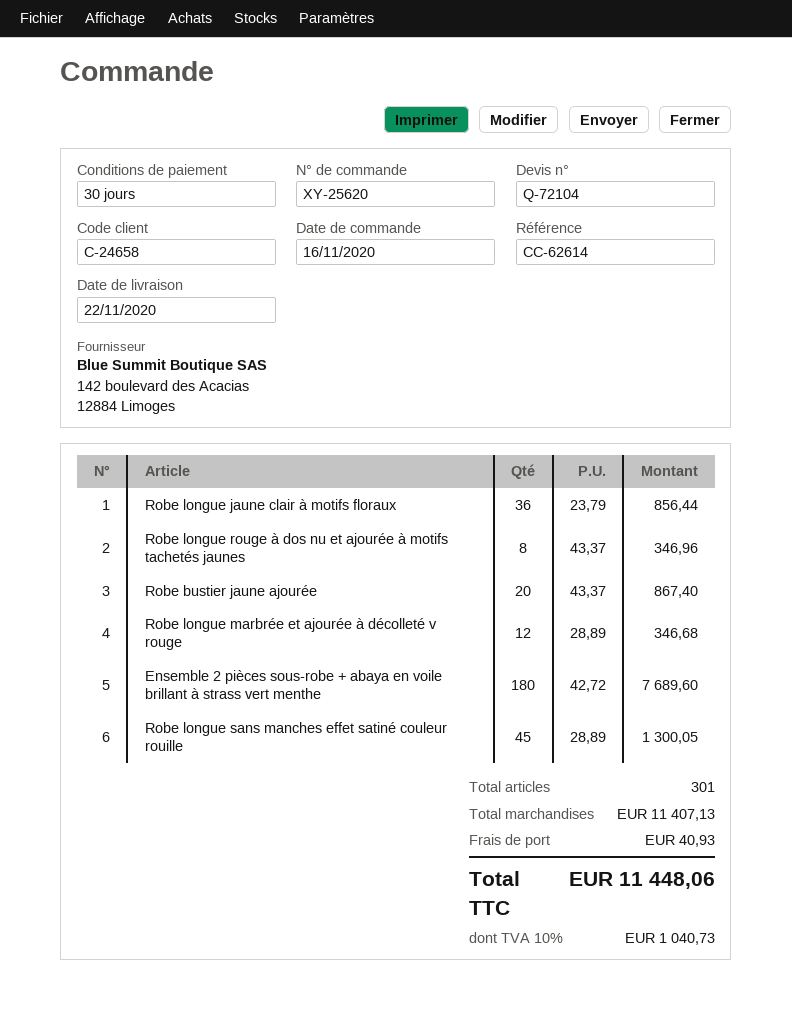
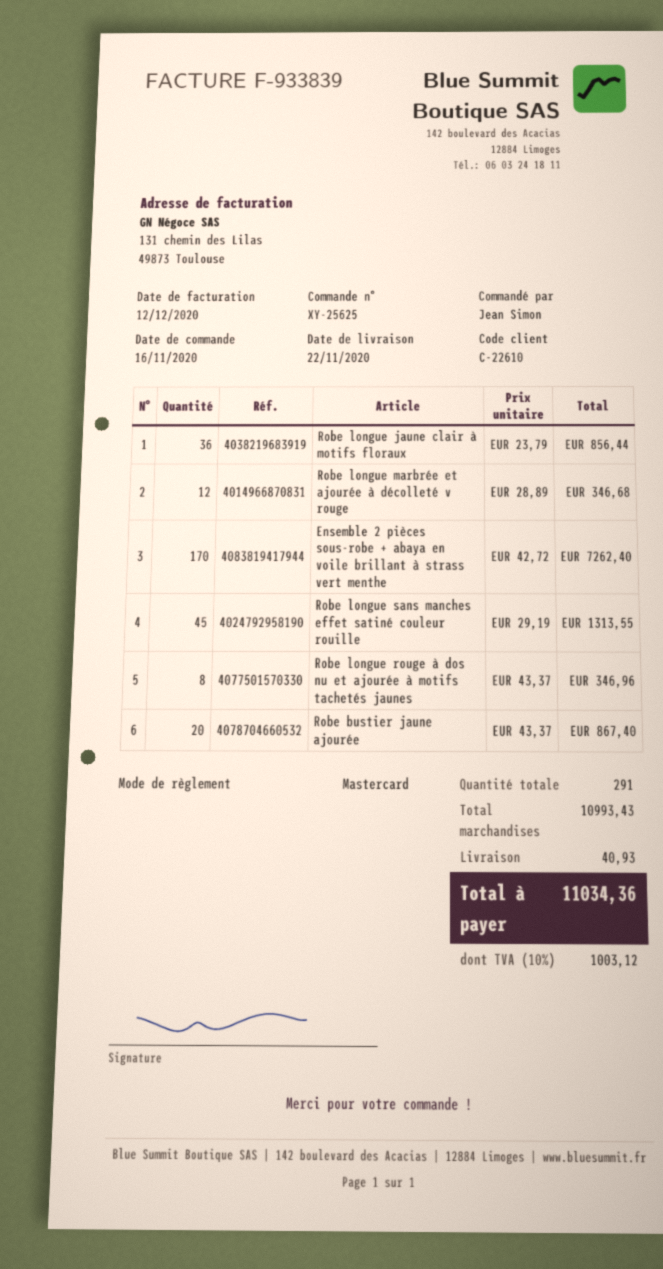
order number: XY-25620 -> XY-25625
customer number: C-24658 -> C-22610
Ensemble 2 pièces sous-robe + abaya en voile brillant à strass vert menthe: 180 x 42.72 = 7689.60 -> 170 x 42.72 = 7262.40
Robe longue sans manches effet satiné couleur rouille: 45 x 28.89 = 1300.05 -> 45 x 29.19 = 1313.55
total quantity: 301 -> 291
subtotal: 11407.13 -> 10993.43
tax: 10% = 1040.73 -> 10% = 1003.12
total: 11448.06 -> 11034.36

